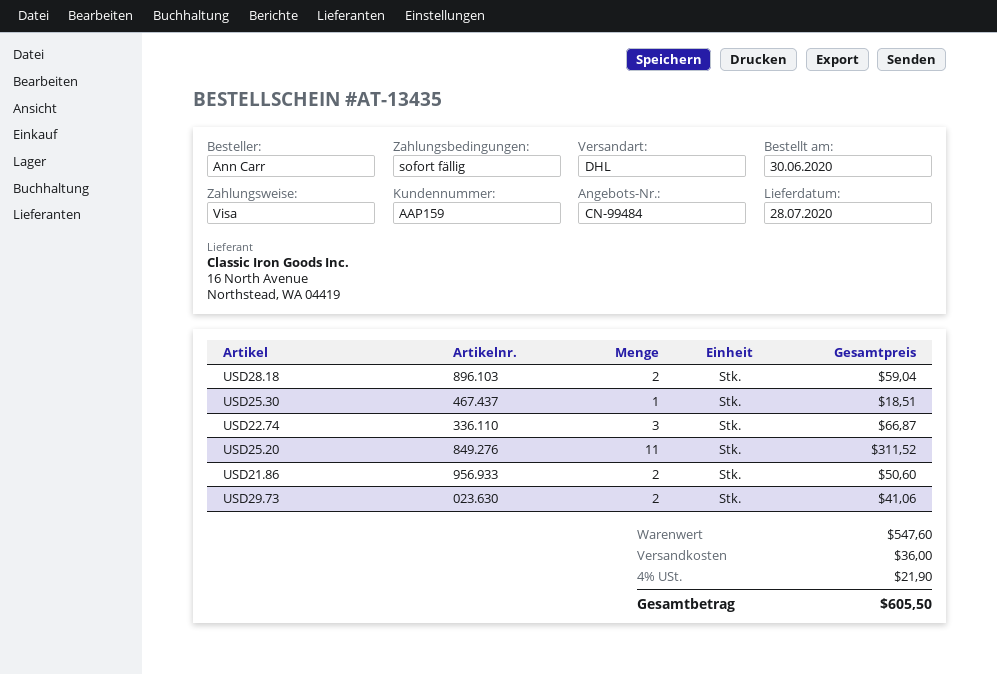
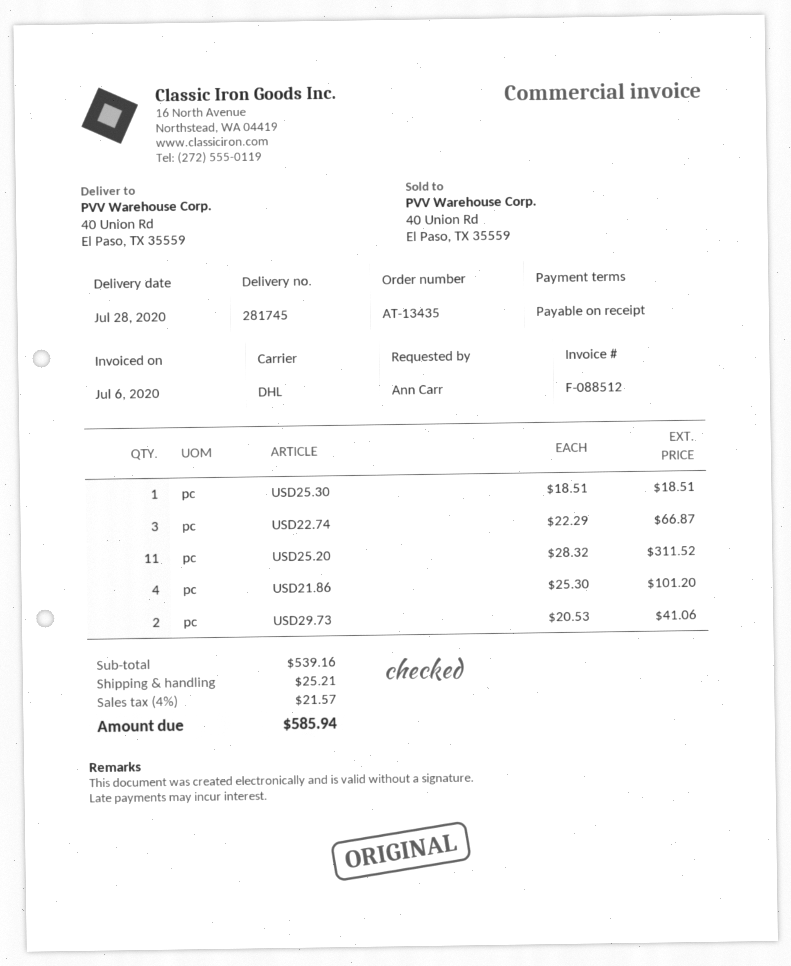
USD28.18: 2 for 59.04 -> none
USD21.86: 2 for 50.60 -> 4 for 101.20
subtotal: 547.60 -> 539.16
shipping: 36.00 -> 25.21
tax: 4% = 21.90 -> 4% = 21.57
total: 605.50 -> 585.94

